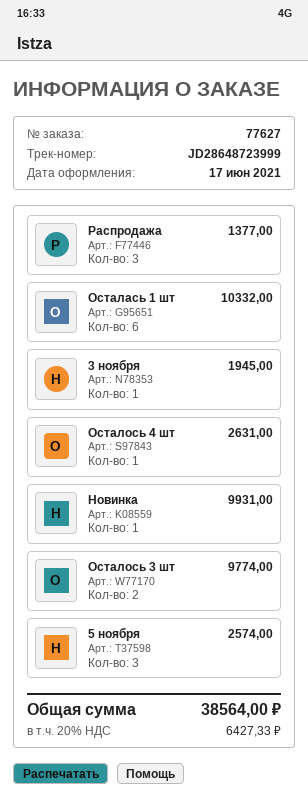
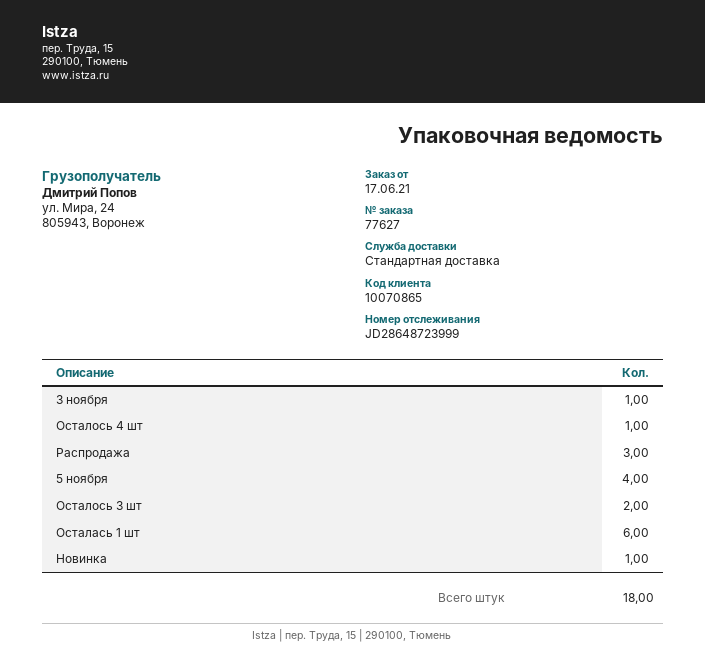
5 ноября: 3 -> 4

